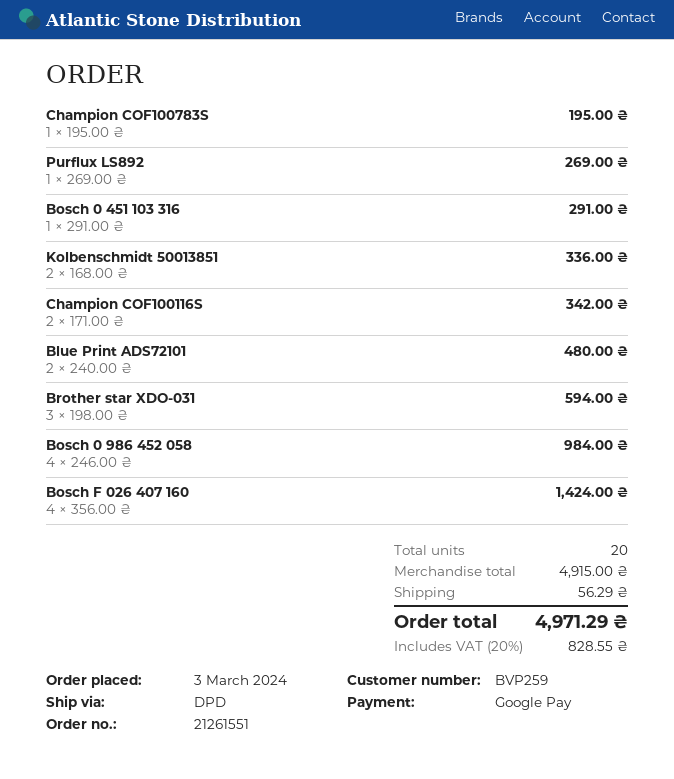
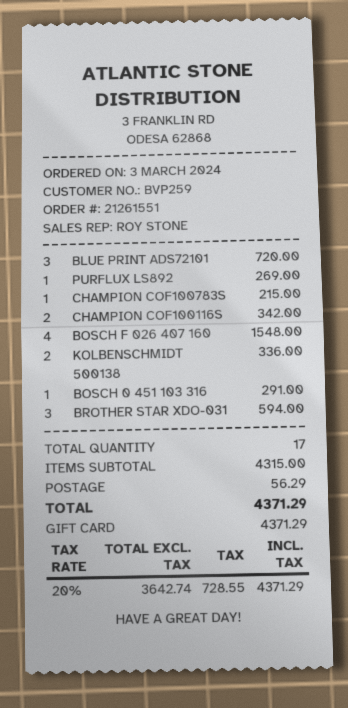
payment method: Google Pay -> gift card
Champion COF100783S: 1 for 195.00 -> 1 for 215.00
Blue Print ADS72101: 2 for 480.00 -> 3 for 720.00
Bosch 0 986 452 058: 4 for 984.00 -> none
Bosch F 026 407 160: 4 for 1424.00 -> 4 for 1548.00
total quantity: 20 -> 17
subtotal: 4915.00 -> 4315.00
tax: 20% = 828.55 -> 20% = 728.55
total: 4971.29 -> 4371.29

